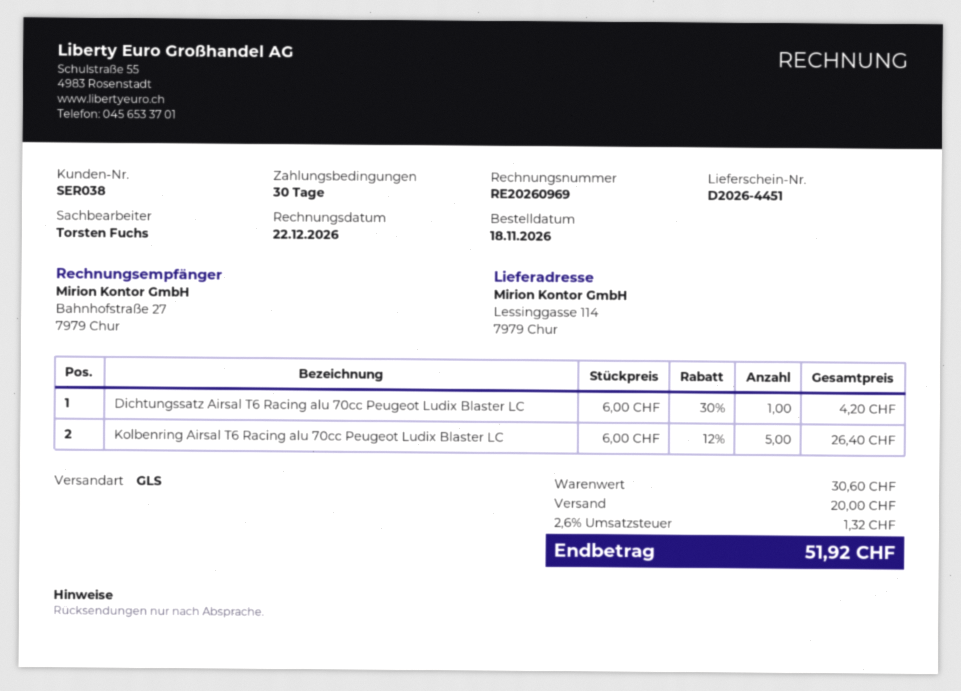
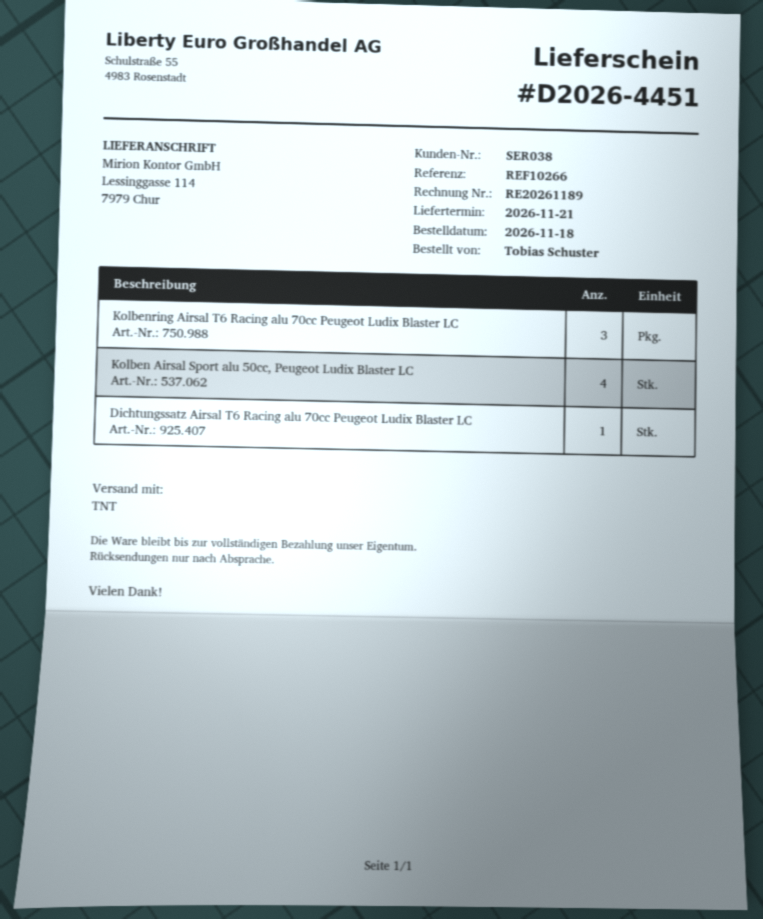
invoice number: RE20260969 -> RE20261189
shipping method: GLS -> TNT
Kolbenring Airsal T6 Racing alu 70cc Peugeot Ludix Blaster LC: 5 -> 3
Kolben Airsal Sport alu 50cc, Peugeot Ludix Blaster LC: none -> 4

